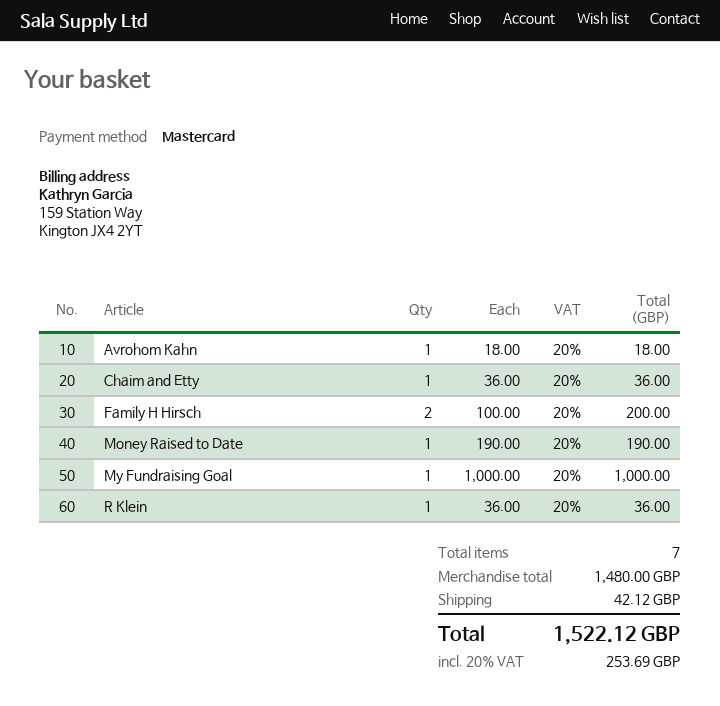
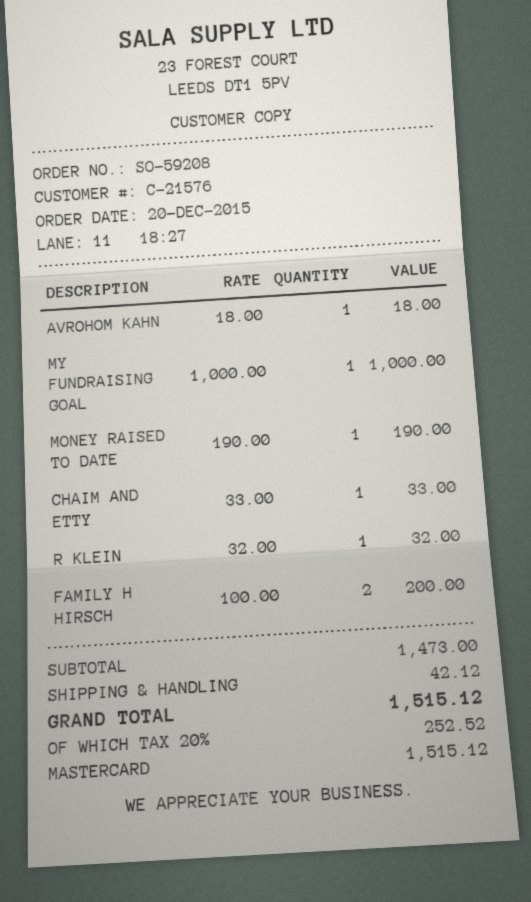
Chaim and Etty: 1 x 36.00 = 36.00 -> 1 x 33.00 = 33.00
R Klein: 1 x 36.00 = 36.00 -> 1 x 32.00 = 32.00
subtotal: 1480.00 -> 1473.00
tax: 20% = 253.69 -> 20% = 252.52
total: 1522.12 -> 1515.12

